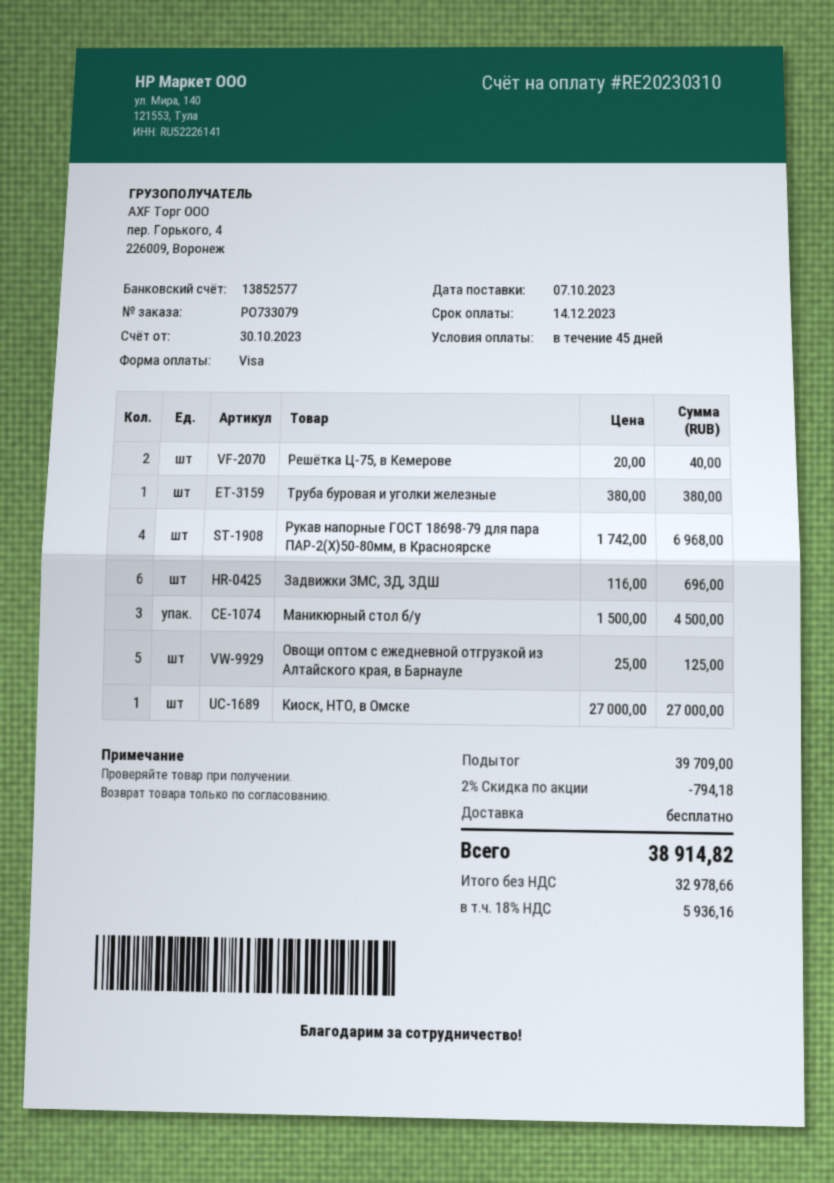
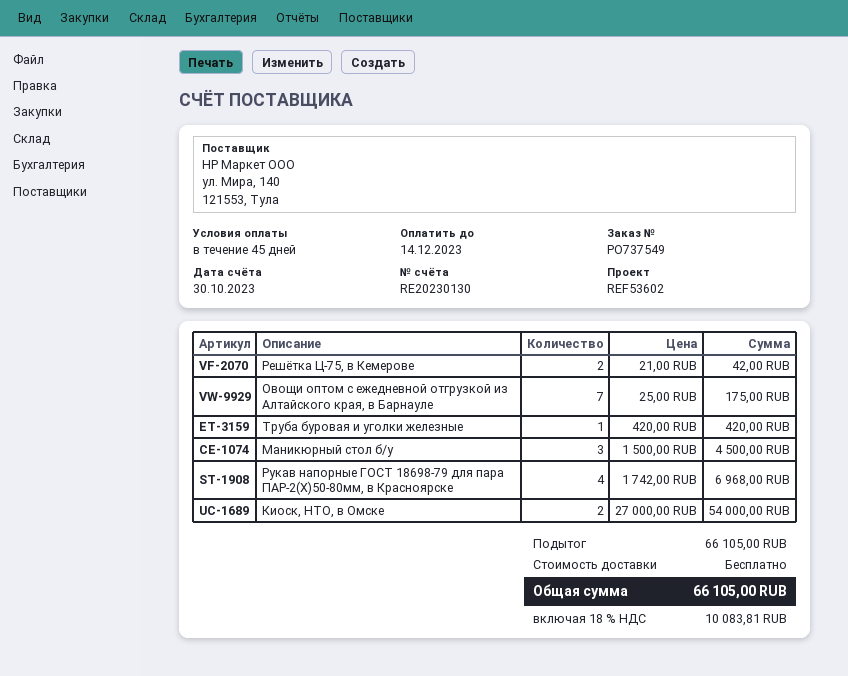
order number: PO733079 -> PO737549
invoice number: RE20230310 -> RE20230130
Решётка Ц-75, в Кемерове: 2 x 20.00 = 40.00 -> 2 x 21.00 = 42.00
Труба буровая и уголки железные: 1 x 380.00 = 380.00 -> 1 x 420.00 = 420.00
Задвижки ЗМС, ЗД, ЗДШ: 6 x 116.00 = 696.00 -> none
Овощи оптом с ежедневной отгрузкой из Алтайского края, в Барнауле: 5 x 25.00 = 125.00 -> 7 x 25.00 = 175.00
Киоск, НТО, в Омске: 1 x 27000.00 = 27000.00 -> 2 x 27000.00 = 54000.00
subtotal: 39709.00 -> 66105.00
discount: 2% = 794.18 -> none
tax: 18% = 5936.16 -> 18% = 10083.81
total: 38914.82 -> 66105.00

